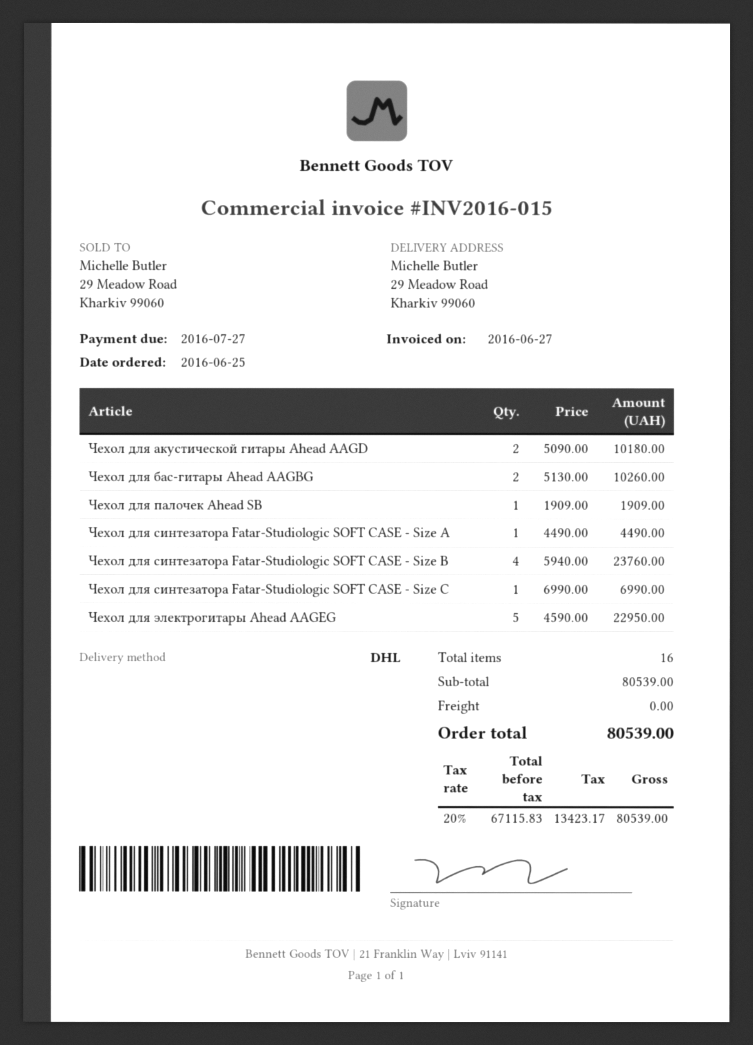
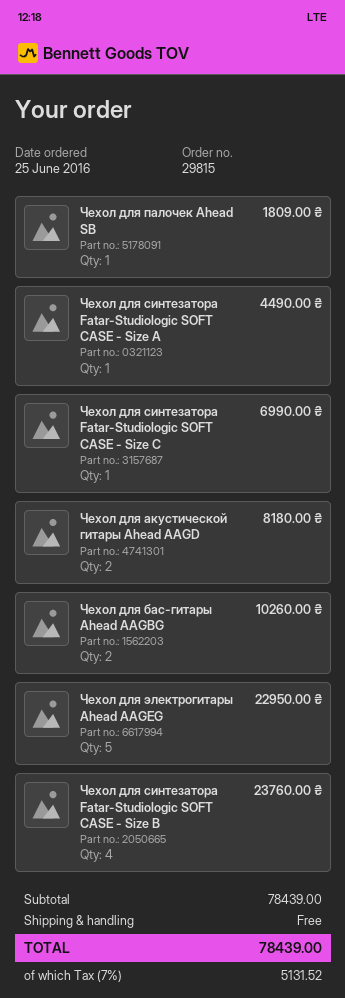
Чехол для акустической гитары Ahead AAGD: 2 for 10180.00 -> 2 for 8180.00
Чехол для палочек Ahead SB: 1 for 1909.00 -> 1 for 1809.00
subtotal: 80539.00 -> 78439.00
tax: 20% = 13423.17 -> 7% = 5131.52
total: 80539.00 -> 78439.00

